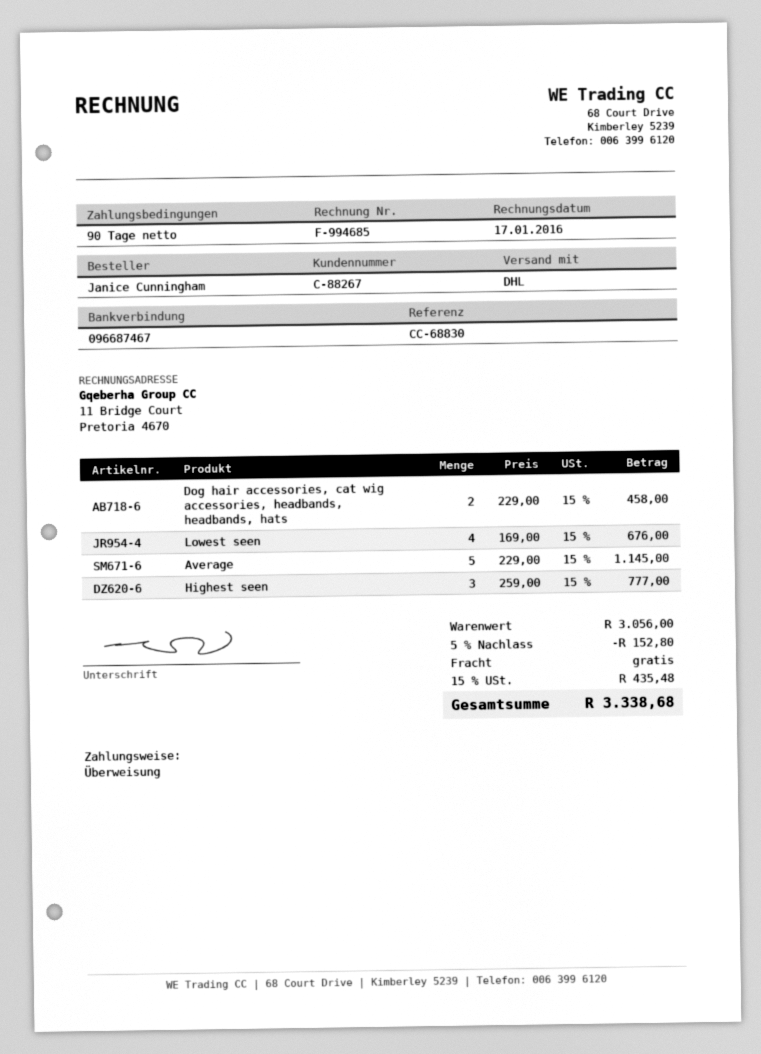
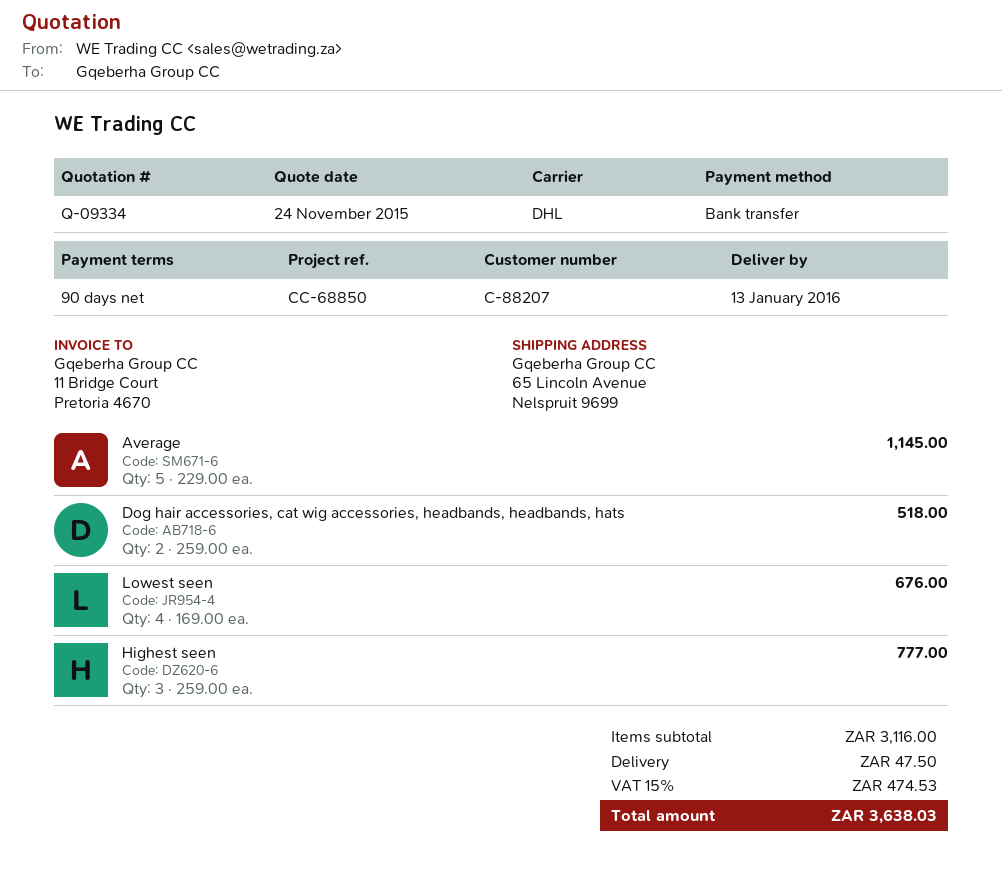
customer number: C-88267 -> C-88207
reference: CC-68830 -> CC-68850
Dog hair accessories, cat wig accessories, headbands, headbands, hats: 2 x 229.00 = 458.00 -> 2 x 259.00 = 518.00
subtotal: 3056.00 -> 3116.00
discount: 5% = 152.80 -> none
shipping: 0.00 -> 47.50
tax: 15% = 435.48 -> 15% = 474.53
total: 3338.68 -> 3638.03

